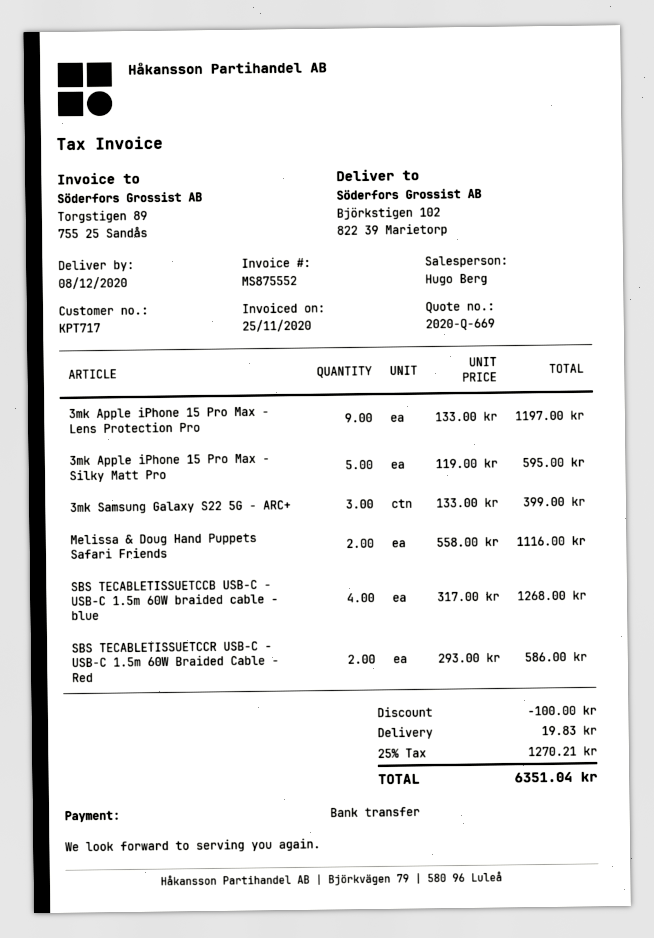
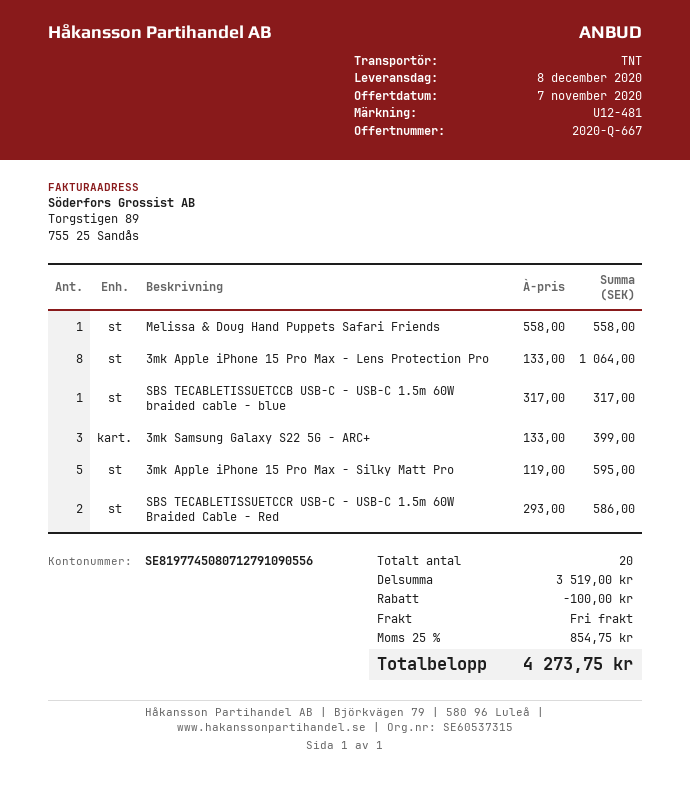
quote number: 2020-Q-669 -> 2020-Q-667
3mk Apple iPhone 15 Pro Max - Lens Protection Pro: 9 x 133.00 = 1197.00 -> 8 x 133.00 = 1064.00
Melissa & Doug Hand Puppets Safari Friends: 2 x 558.00 = 1116.00 -> 1 x 558.00 = 558.00
SBS TECABLETISSUETCCB USB-C - USB-C 1.5m 60W braided cable - blue: 4 x 317.00 = 1268.00 -> 1 x 317.00 = 317.00
shipping: 19.83 -> 0.00
tax: 25% = 1270.21 -> 25% = 854.75
total: 6351.04 -> 4273.75

